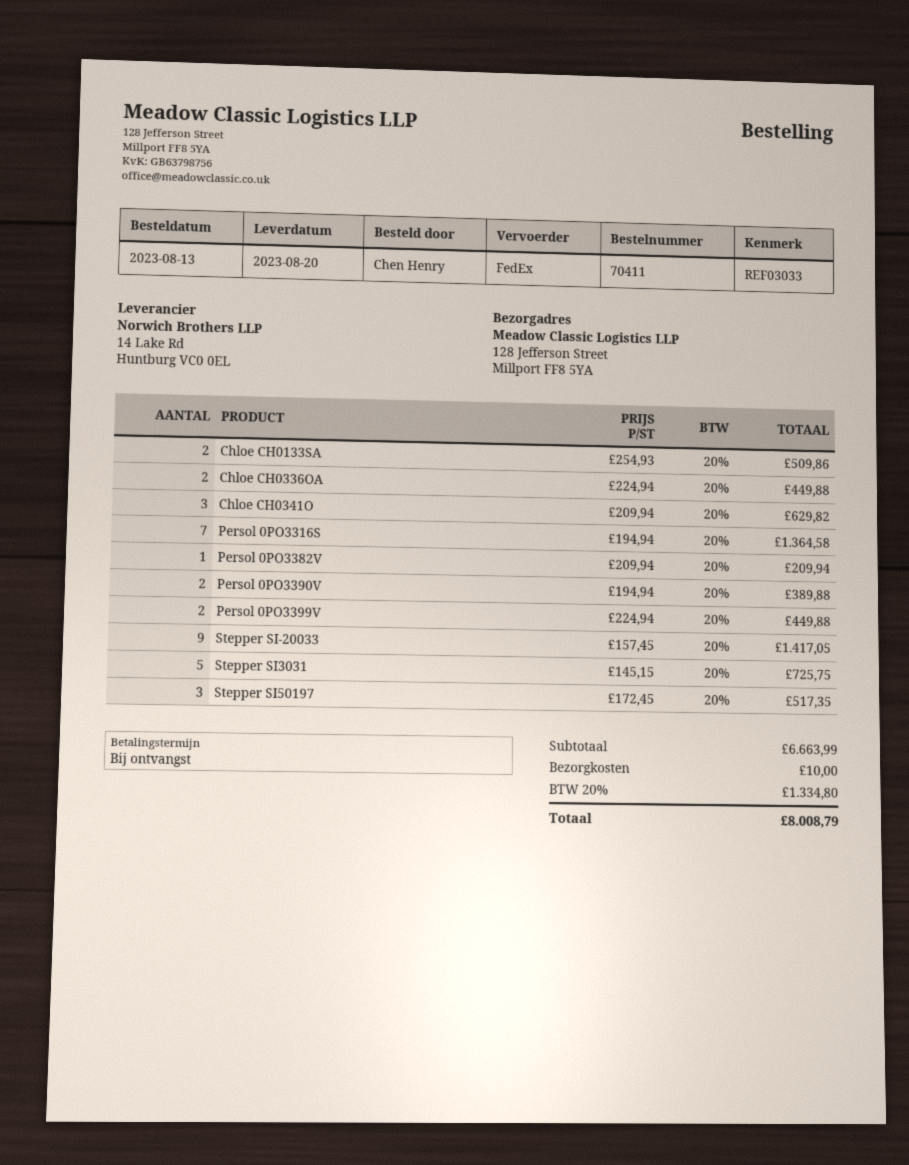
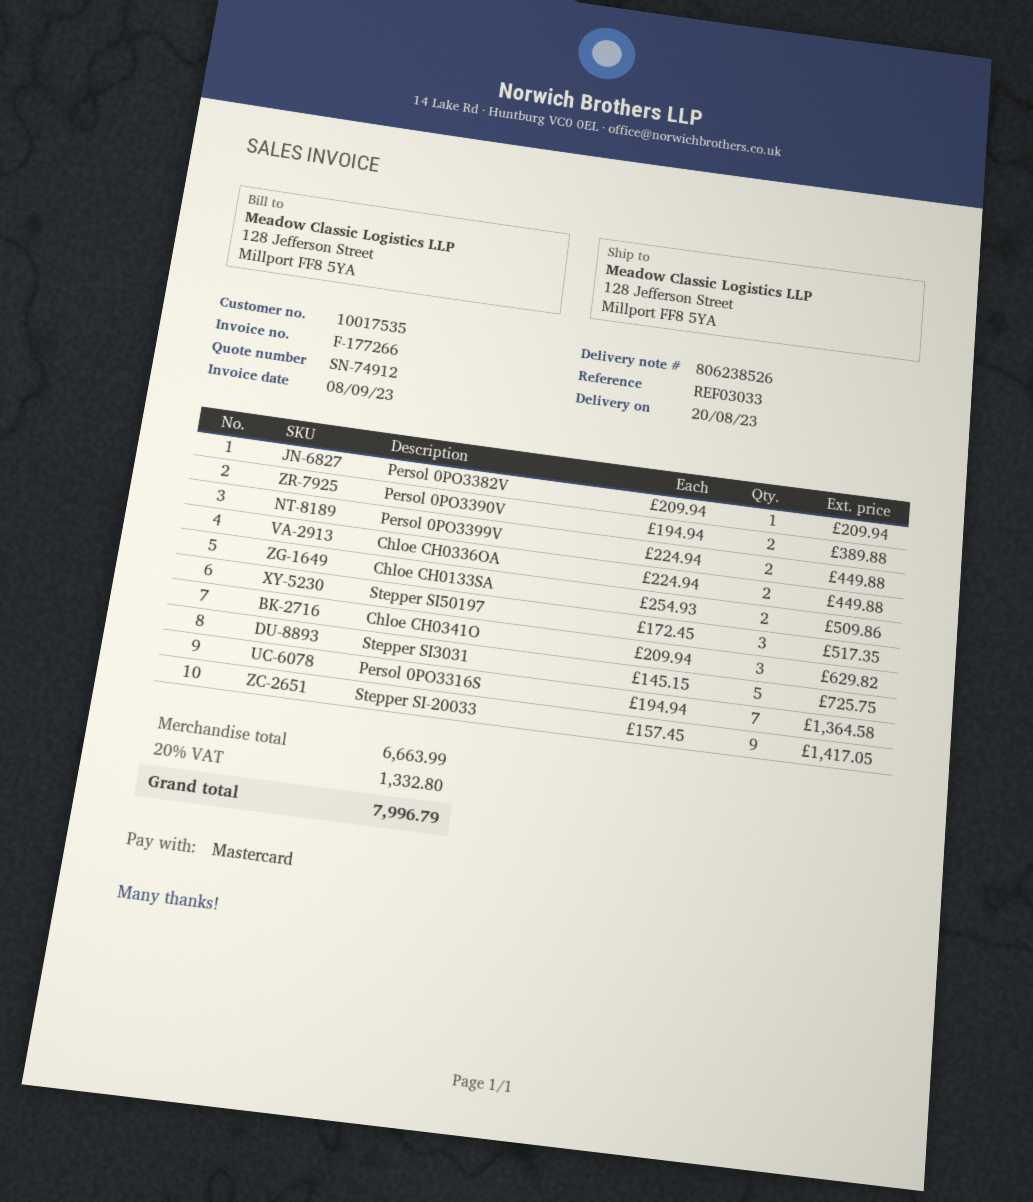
shipping: 10.00 -> none
tax: 20% = 1334.80 -> 20% = 1332.80
total: 8008.79 -> 7996.79

